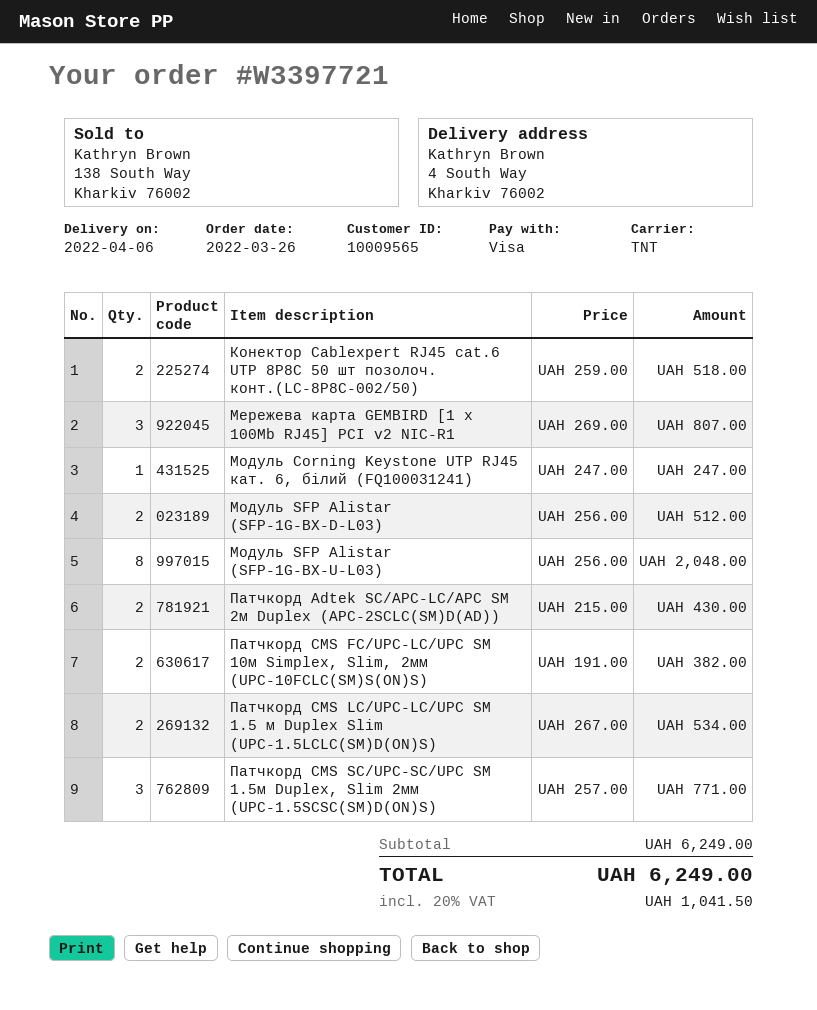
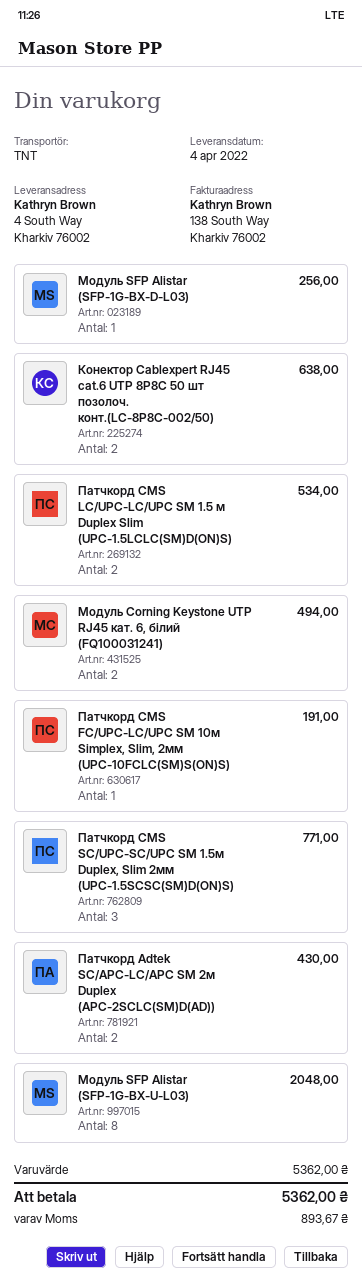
delivery date: 2022-04-06 -> 2022-04-04
Конектор Cablexpert RJ45 cat.6 UTP 8P8C 50 шт позолоч. конт.(LC-8P8C-002/50): 2 for 518.00 -> 2 for 638.00
Мережева карта GEMBIRD [1 x 100Mb RJ45] PCI v2 NIC-R1: 3 for 807.00 -> none
Модуль Corning Keystone UTP RJ45 кат. 6, білий (FQ100031241): 1 for 247.00 -> 2 for 494.00
Модуль SFP Alistar (SFP-1G-BX-D-L03): 2 for 512.00 -> 1 for 256.00
Патчкорд CMS FC/UPC-LC/UPC SM 10м Simplex, Slim, 2мм (UPC-10FCLC(SM)S(ON)S): 2 for 382.00 -> 1 for 191.00
subtotal: 6249.00 -> 5362.00
tax: 1041.50 -> 893.67
total: 6249.00 -> 5362.00

